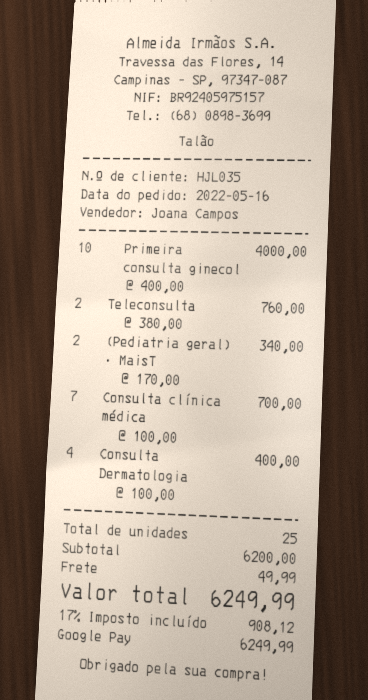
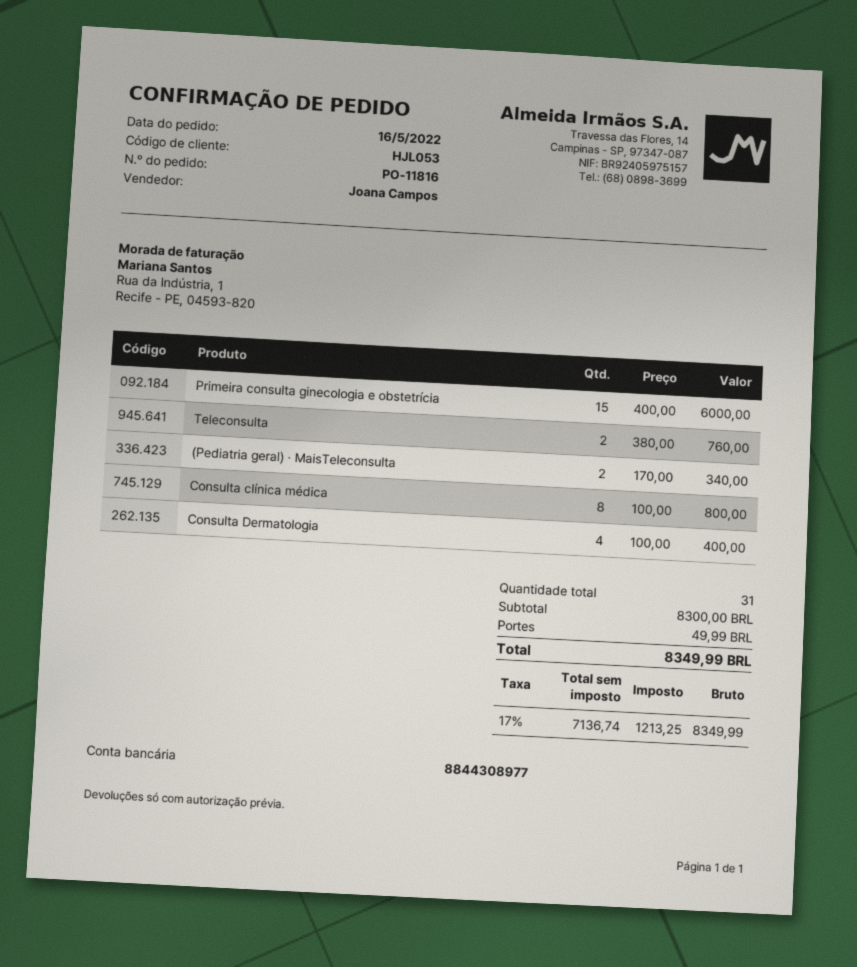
customer number: HJL035 -> HJL053
Primeira consulta ginecol: 10 x 400.00 = 4000.00 -> 15 x 400.00 = 6000.00
Consulta clínica médica: 7 x 100.00 = 700.00 -> 8 x 100.00 = 800.00
total quantity: 25 -> 31
subtotal: 6200.00 -> 8300.00
tax: 17% = 908.12 -> 17% = 1213.25
total: 6249.99 -> 8349.99

